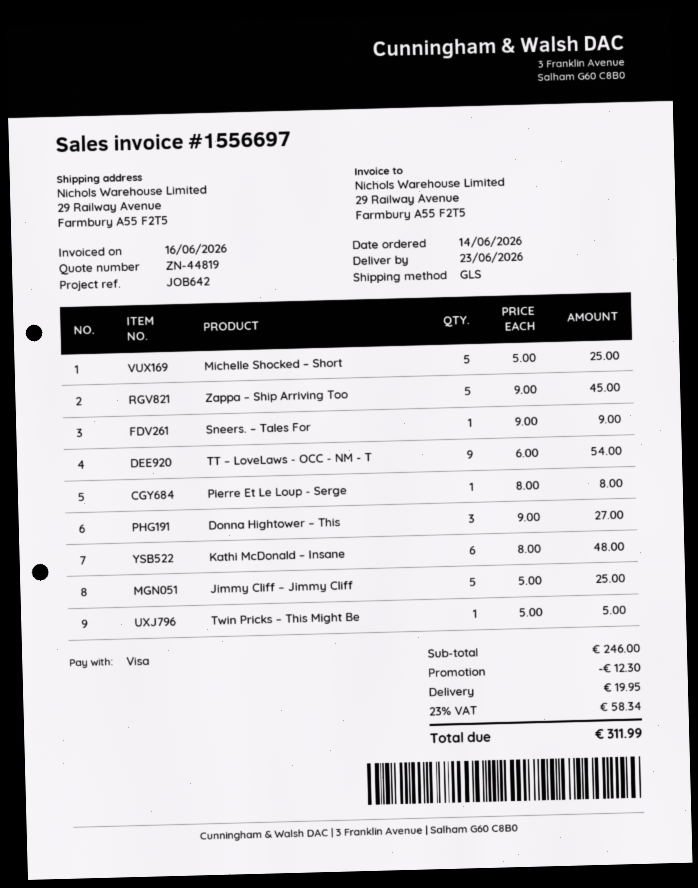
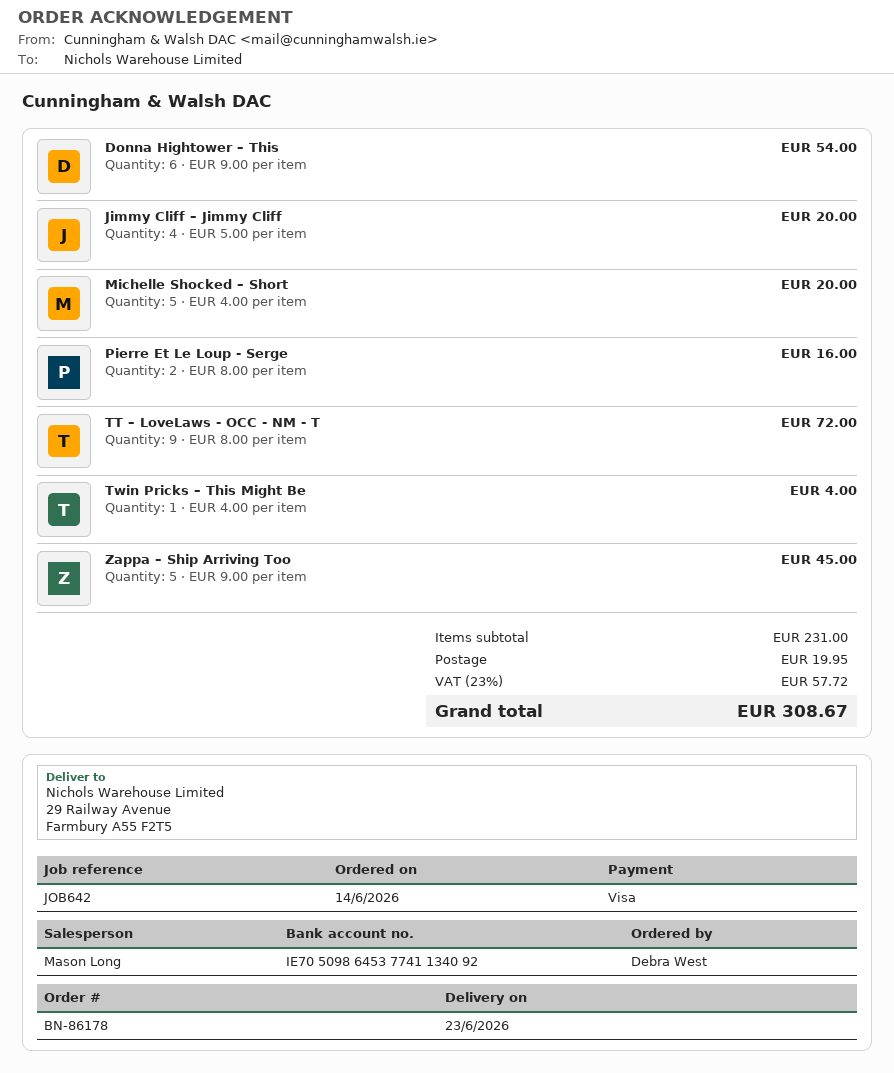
Michelle Shocked – Short: 5 x 5.00 = 25.00 -> 5 x 4.00 = 20.00
Sneers. – Tales For: 1 x 9.00 = 9.00 -> none
TT – LoveLaws - OCC - NM - T: 9 x 6.00 = 54.00 -> 9 x 8.00 = 72.00
Pierre Et Le Loup - Serge: 1 x 8.00 = 8.00 -> 2 x 8.00 = 16.00
Donna Hightower – This: 3 x 9.00 = 27.00 -> 6 x 9.00 = 54.00
Kathi McDonald – Insane: 6 x 8.00 = 48.00 -> none
Jimmy Cliff – Jimmy Cliff: 5 x 5.00 = 25.00 -> 4 x 5.00 = 20.00
Twin Pricks – This Might Be: 1 x 5.00 = 5.00 -> 1 x 4.00 = 4.00
subtotal: 246.00 -> 231.00
discount: 12.30 -> none
tax: 23% = 58.34 -> 23% = 57.72
total: 311.99 -> 308.67

